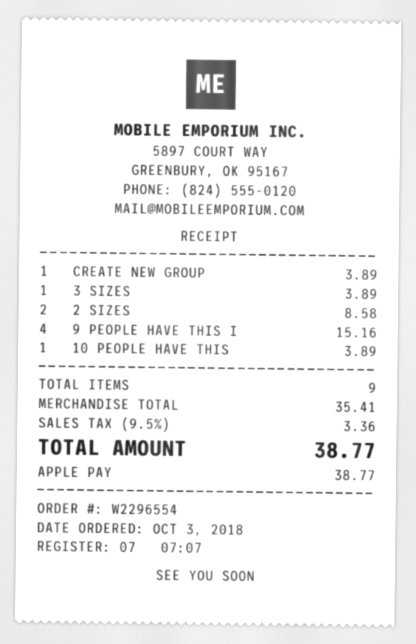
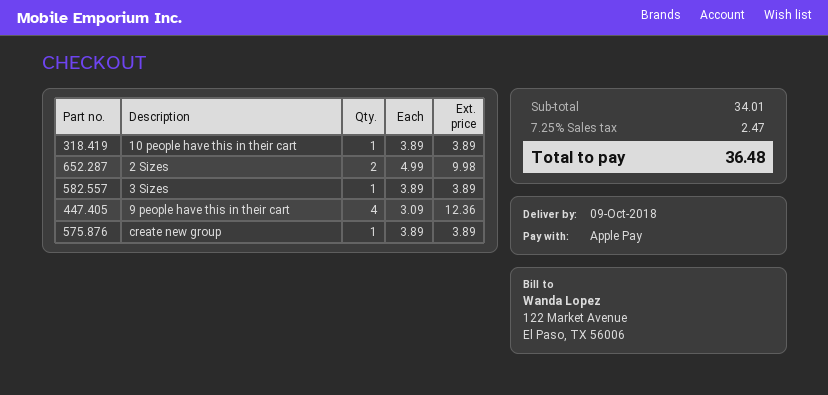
2 SIZES: 2 for 8.58 -> 2 for 9.98
9 PEOPLE HAVE THIS I: 4 for 15.16 -> 4 for 12.36
subtotal: 35.41 -> 34.01
tax: 9.5% = 3.36 -> 7.25% = 2.47
total: 38.77 -> 36.48

